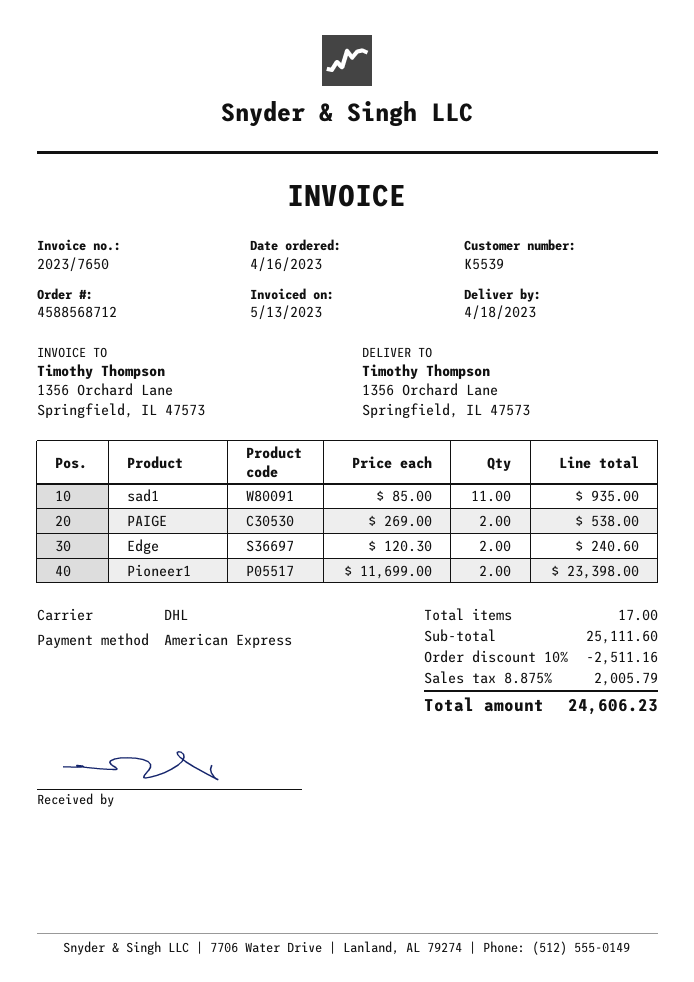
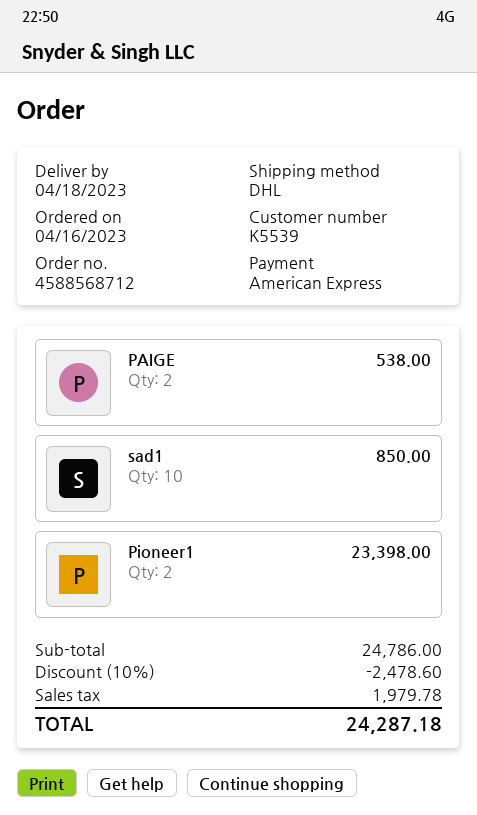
sad1: 11 for 935.00 -> 10 for 850.00
Edge: 2 for 240.60 -> none
subtotal: 25111.60 -> 24786.00
discount: 10% = 2511.16 -> 10% = 2478.60
tax: 2005.79 -> 1979.78
total: 24606.23 -> 24287.18

